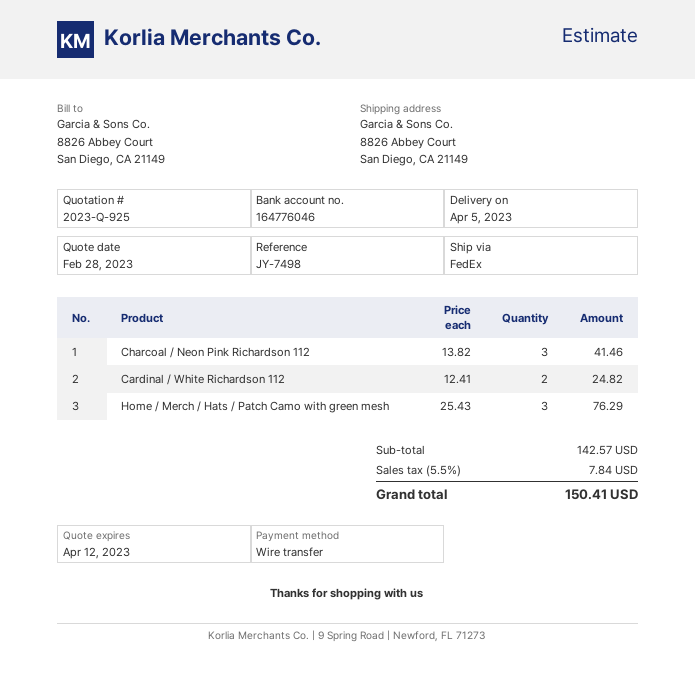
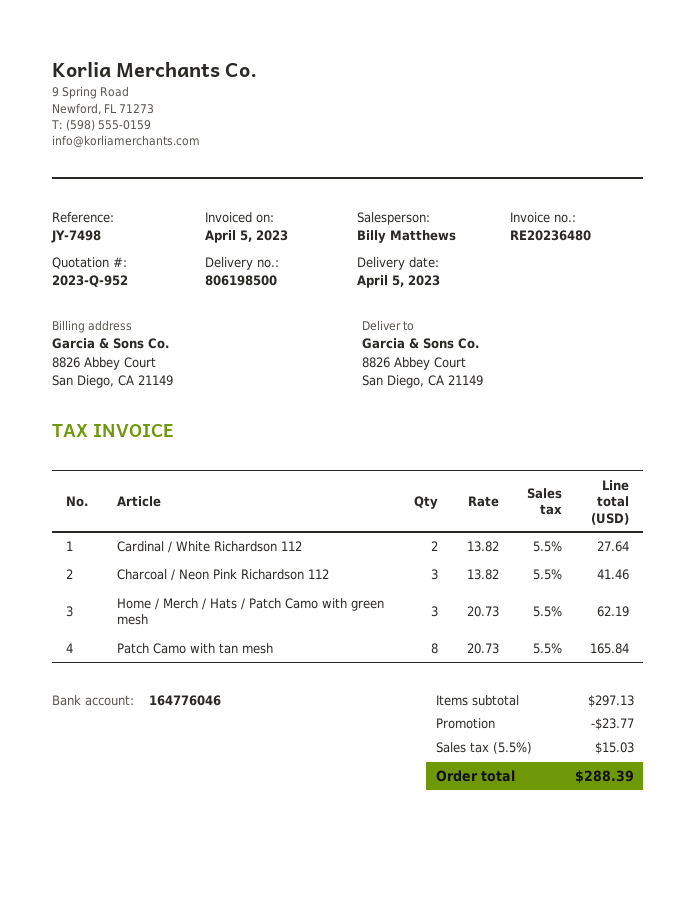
quote number: 2023-Q-925 -> 2023-Q-952
Cardinal / White Richardson 112: 2 x 12.41 = 24.82 -> 2 x 13.82 = 27.64
Home / Merch / Hats / Patch Camo with green mesh: 3 x 25.43 = 76.29 -> 3 x 20.73 = 62.19
Patch Camo with tan mesh: none -> 8 x 20.73 = 165.84
subtotal: 142.57 -> 297.13
discount: none -> 23.77
tax: 5.5% = 7.84 -> 5.5% = 15.03
total: 150.41 -> 288.39

